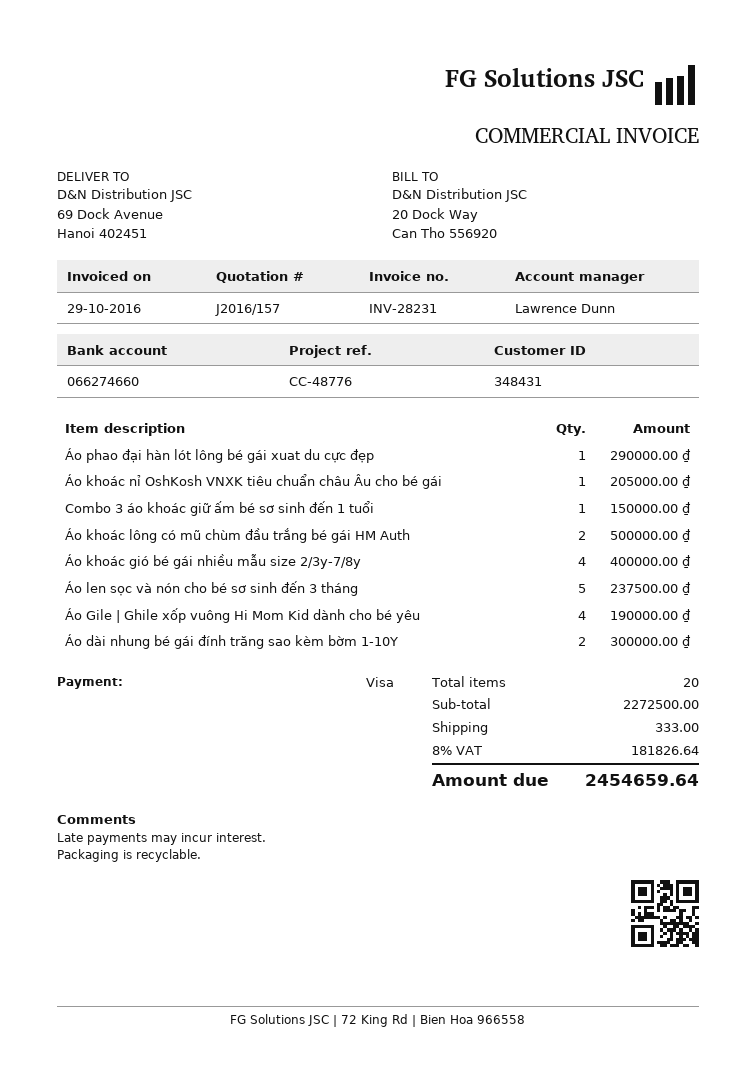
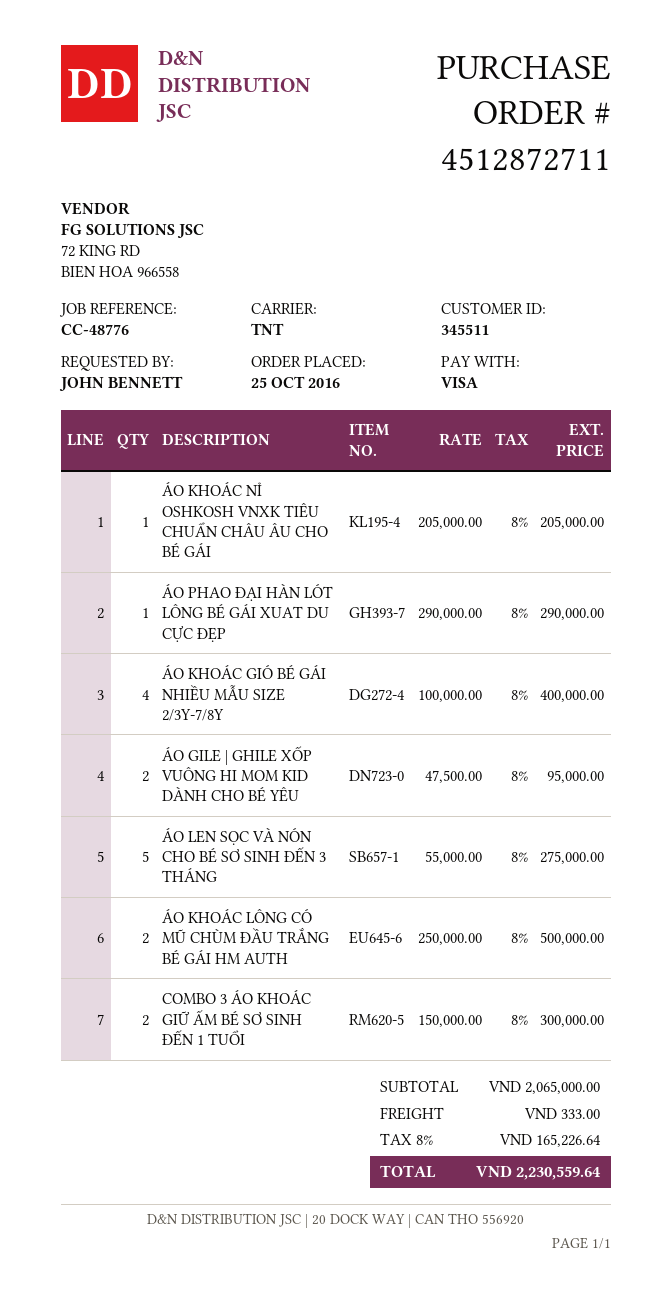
customer number: 348431 -> 345511
Combo 3 áo khoác giữ ấm bé sơ sinh đến 1 tuổi: 1 for 150000.00 -> 2 for 300000.00
Áo len sọc và nón cho bé sơ sinh đến 3 tháng: 5 for 237500.00 -> 5 for 275000.00
Áo Gile | Ghile xốp vuông Hi Mom Kid dành cho bé yêu: 4 for 190000.00 -> 2 for 95000.00
Áo dài nhung bé gái đính trăng sao kèm bờm 1-10Y: 2 for 300000.00 -> none
subtotal: 2272500.00 -> 2065000.00
tax: 8% = 181826.64 -> 8% = 165226.64
total: 2454659.64 -> 2230559.64

